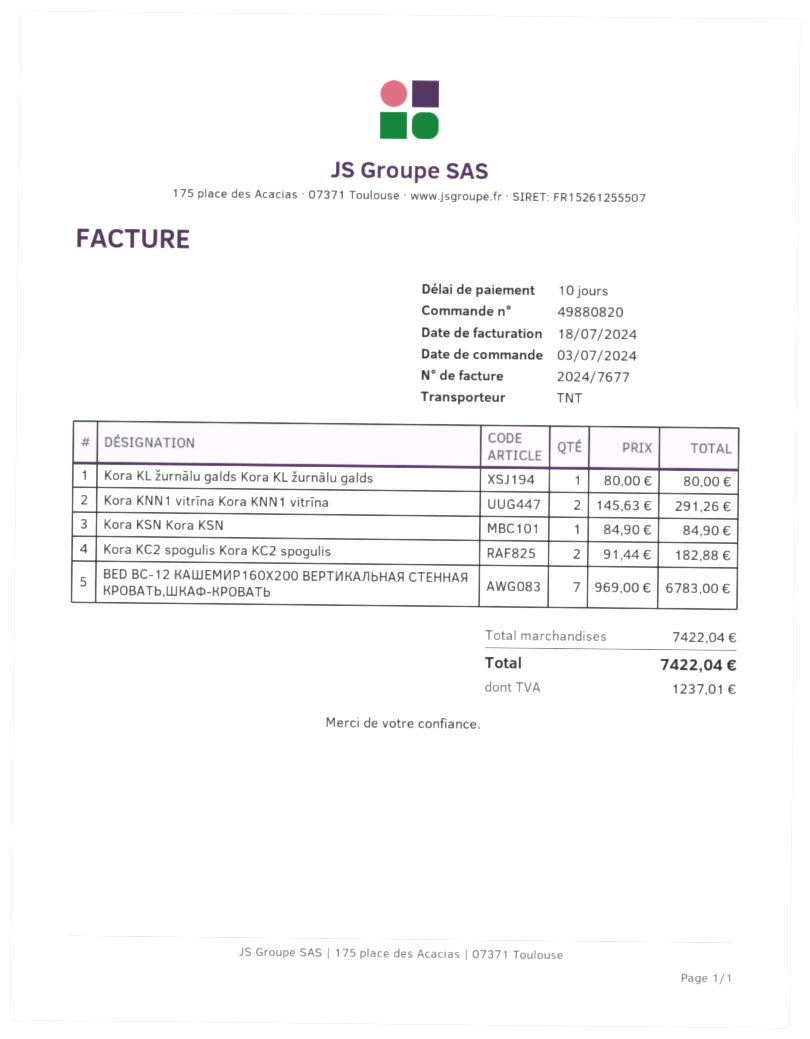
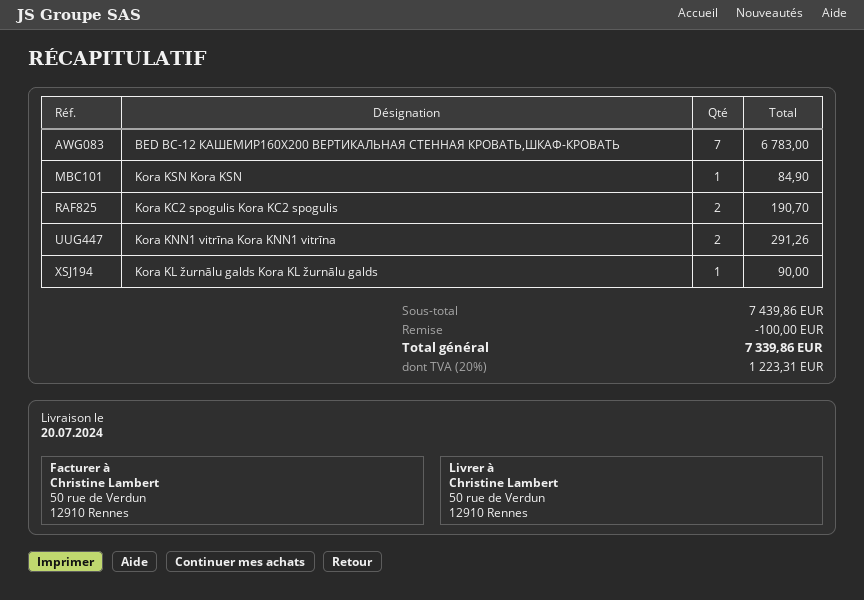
Kora KL žurnālu galds Kora KL žurnālu galds: 1 for 80.00 -> 1 for 90.00
Kora KC2 spogulis Kora KC2 spogulis: 2 for 182.88 -> 2 for 190.70
subtotal: 7422.04 -> 7439.86
discount: none -> 100.00
tax: 1237.01 -> 1223.31
total: 7422.04 -> 7339.86

